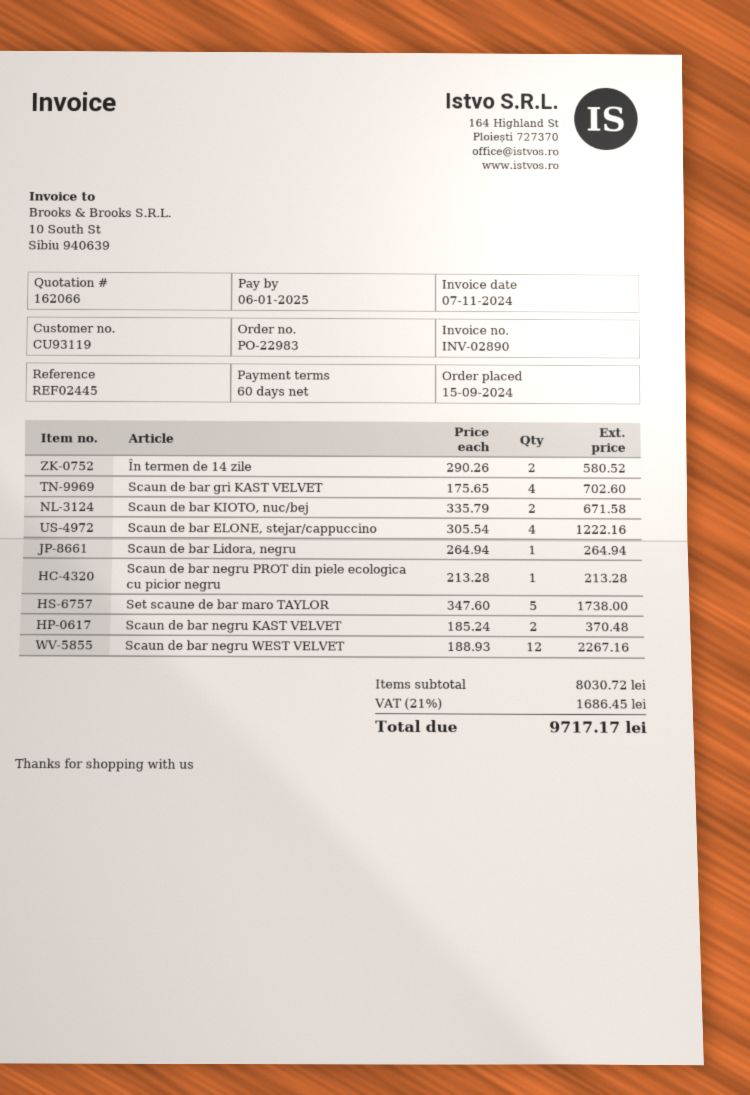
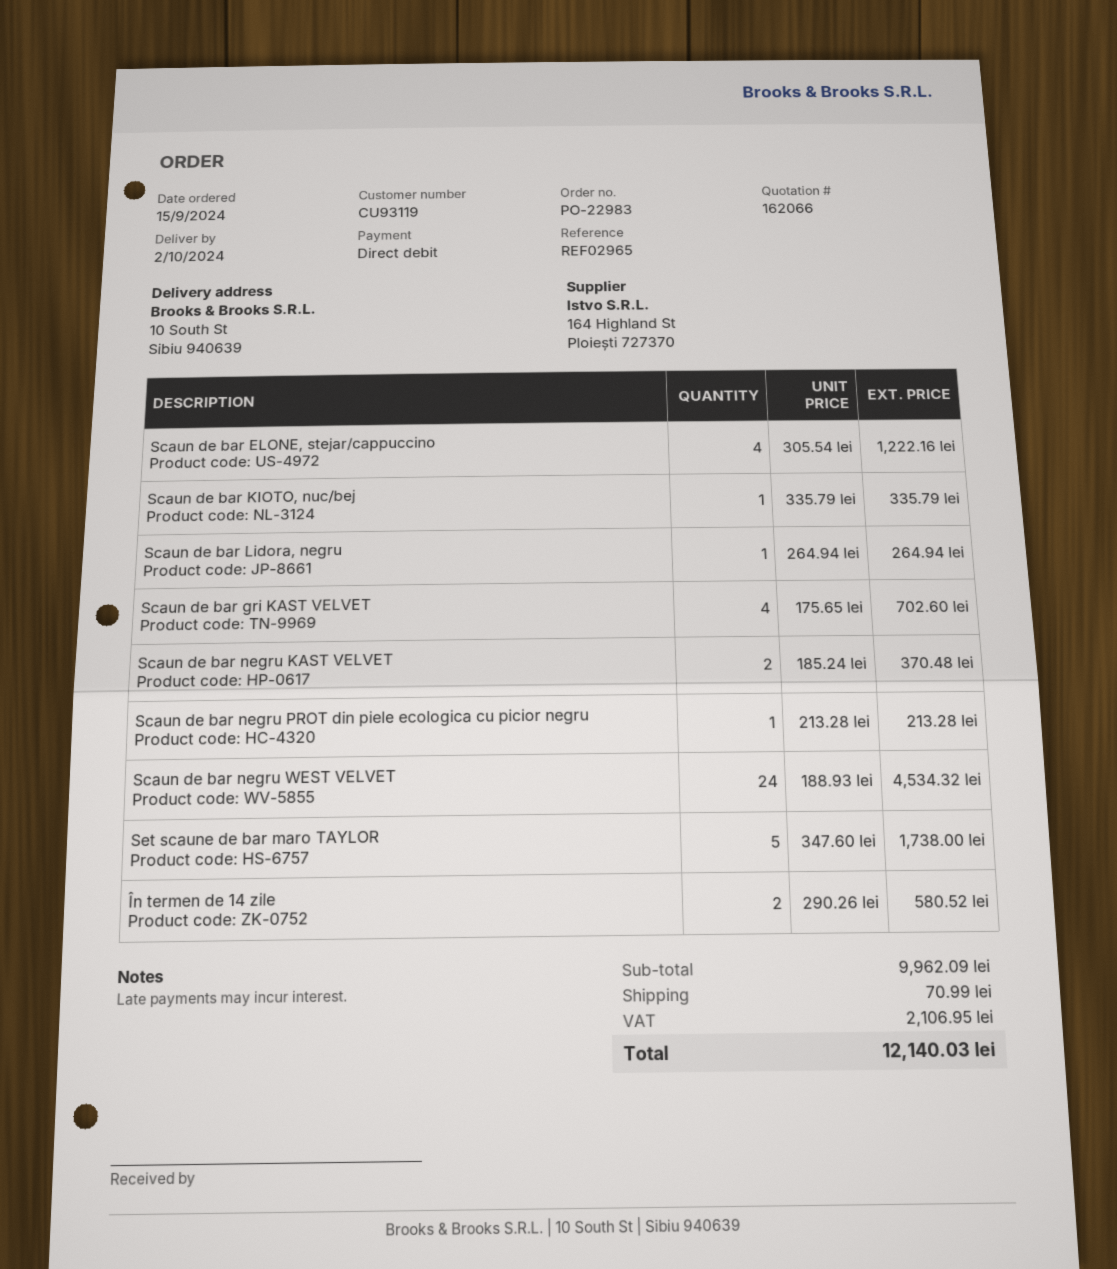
reference: REF02445 -> REF02965
Scaun de bar KIOTO, nuc/bej: 2 x 335.79 = 671.58 -> 1 x 335.79 = 335.79
Scaun de bar negru WEST VELVET: 12 x 188.93 = 2267.16 -> 24 x 188.93 = 4534.32
subtotal: 8030.72 -> 9962.09
shipping: none -> 70.99
tax: 1686.45 -> 2106.95
total: 9717.17 -> 12140.03

